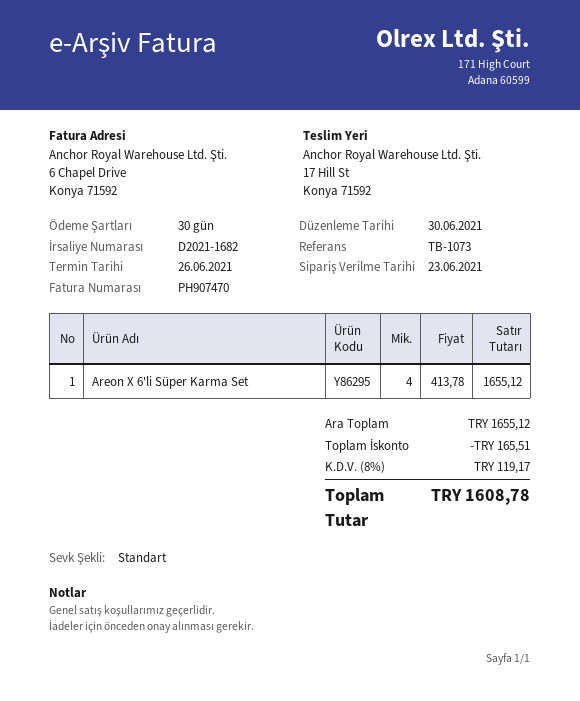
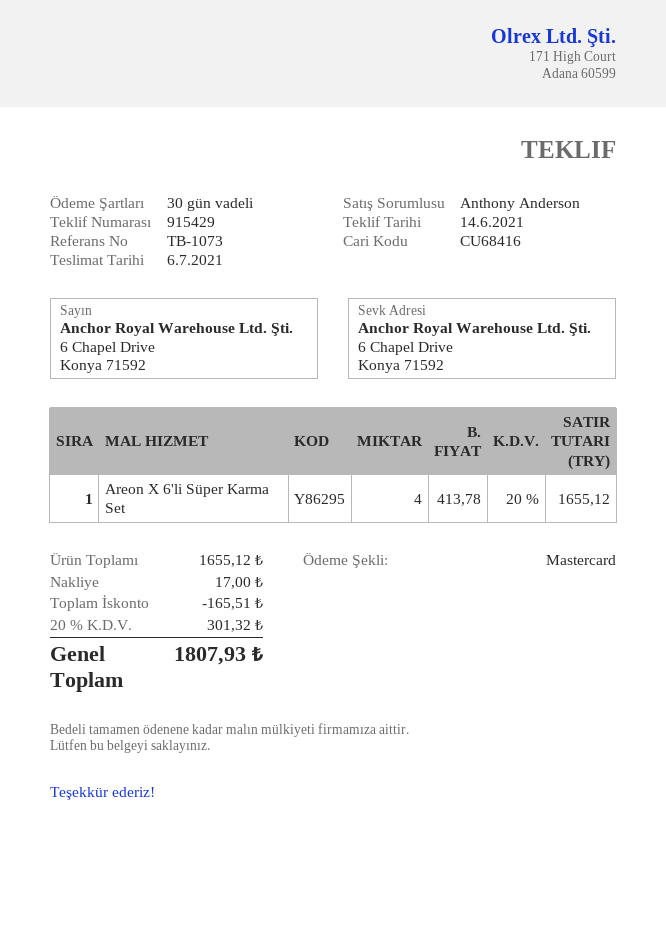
delivery date: 2021-06-26 -> 2021-07-06
ship to: 17 Hill St, Konya 71592 -> 6 Chapel Drive, Konya 71592
shipping: none -> 17.00
tax: 8% = 119.17 -> 20% = 301.32
total: 1608.78 -> 1807.93

